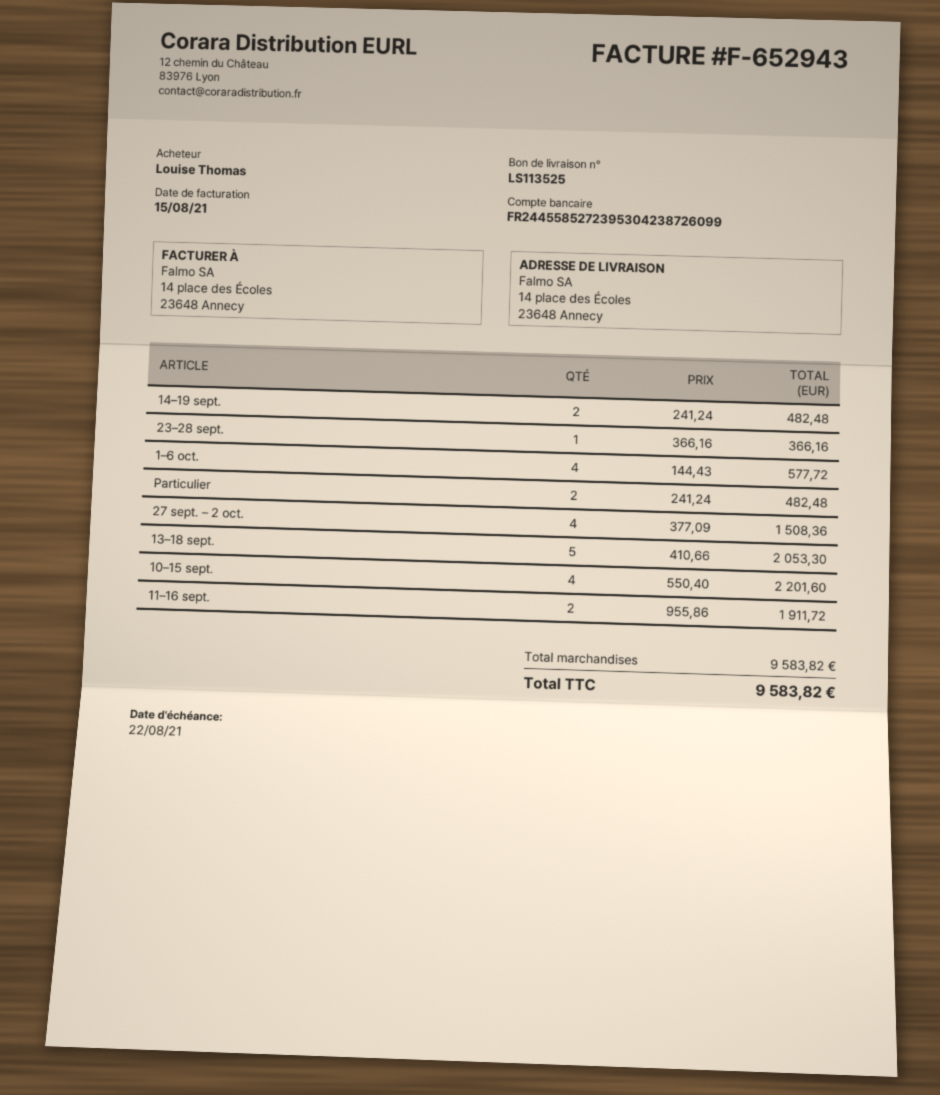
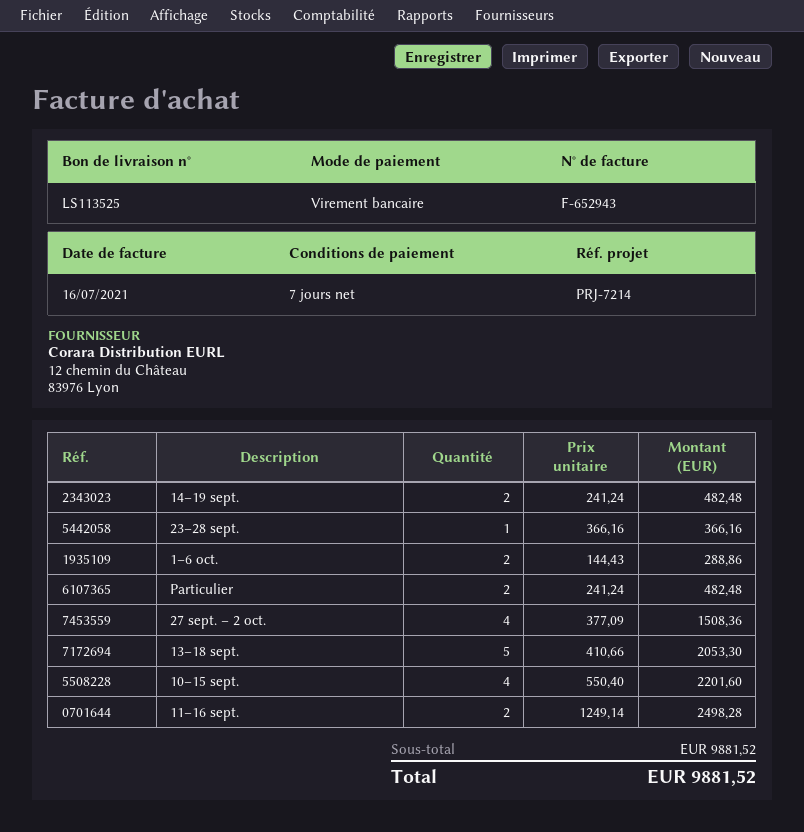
invoice date: 2021-08-15 -> 2021-07-16
1–6 oct.: 4 x 144.43 = 577.72 -> 2 x 144.43 = 288.86
11–16 sept.: 2 x 955.86 = 1911.72 -> 2 x 1249.14 = 2498.28
subtotal: 9583.82 -> 9881.52
total: 9583.82 -> 9881.52

